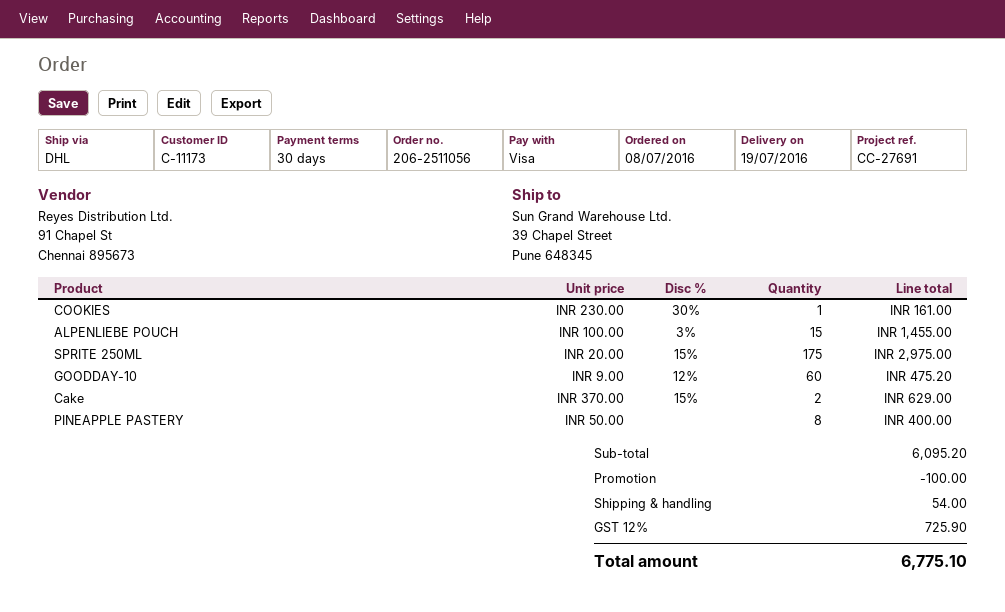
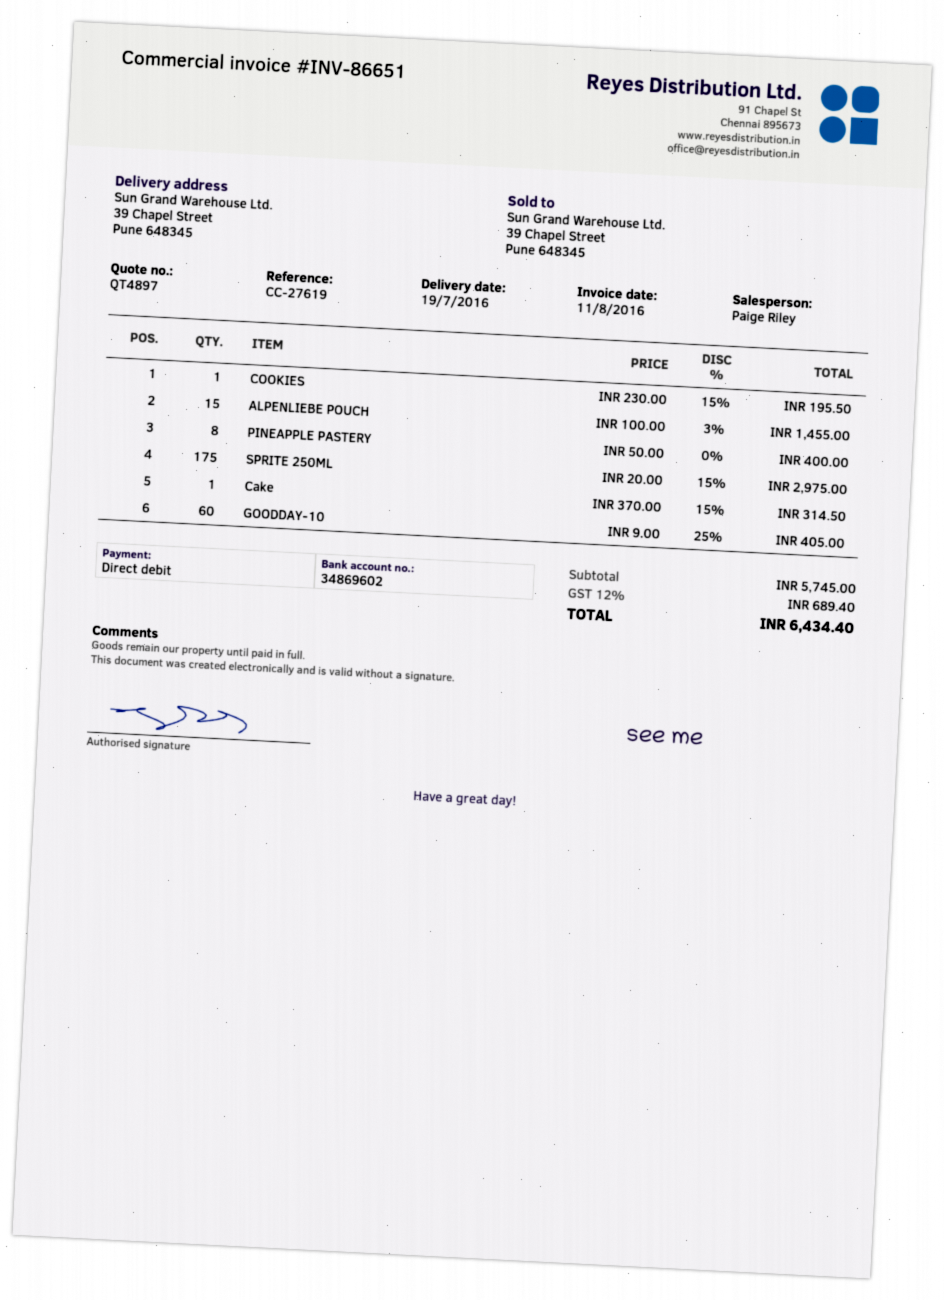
reference: CC-27691 -> CC-27619
payment method: Visa -> direct debit
COOKIES: 1 x 230.00 - 30% = 161.00 -> 1 x 230.00 - 15% = 195.50
GOODDAY-10: 60 x 9.00 - 12% = 475.20 -> 60 x 9.00 - 25% = 405.00
Cake: 2 x 370.00 - 15% = 629.00 -> 1 x 370.00 - 15% = 314.50
subtotal: 6095.20 -> 5745.00
discount: 100.00 -> none
shipping: 54.00 -> none
tax: 12% = 725.90 -> 12% = 689.40
total: 6775.10 -> 6434.40

